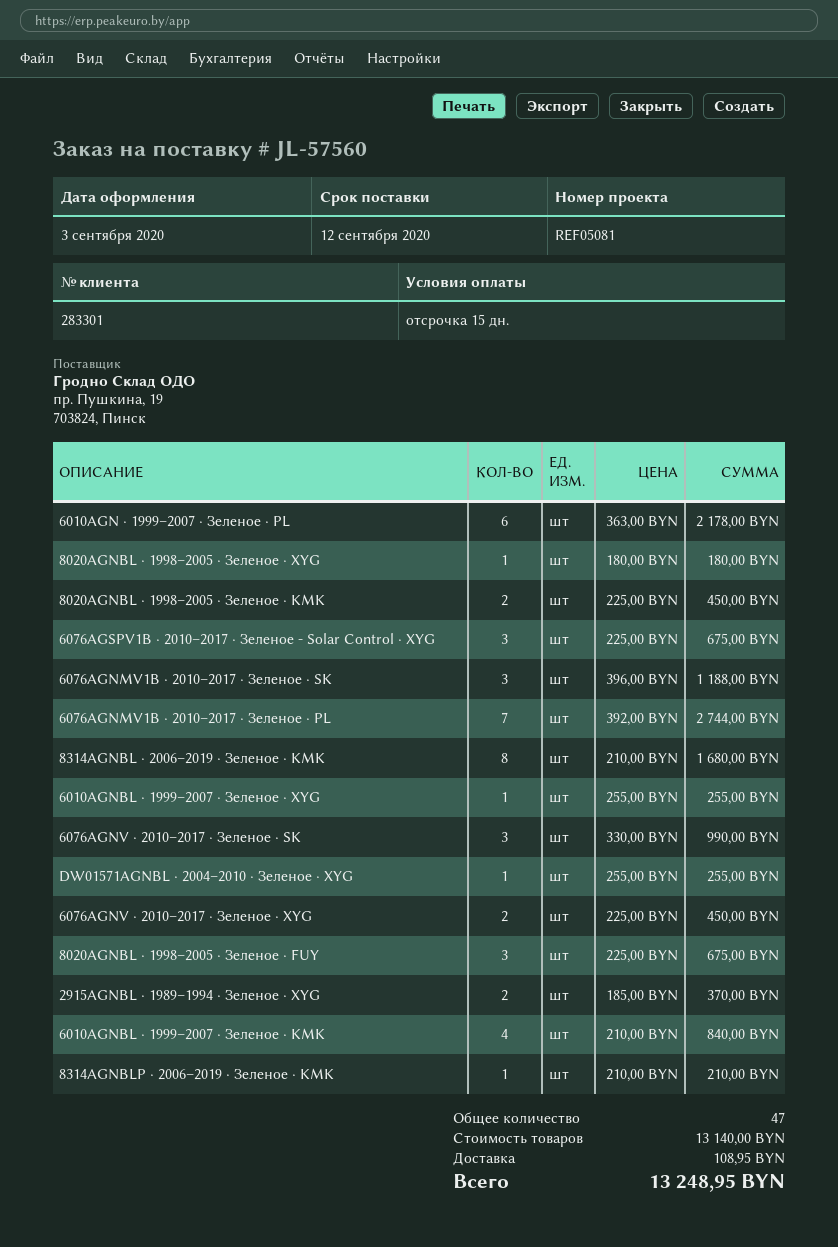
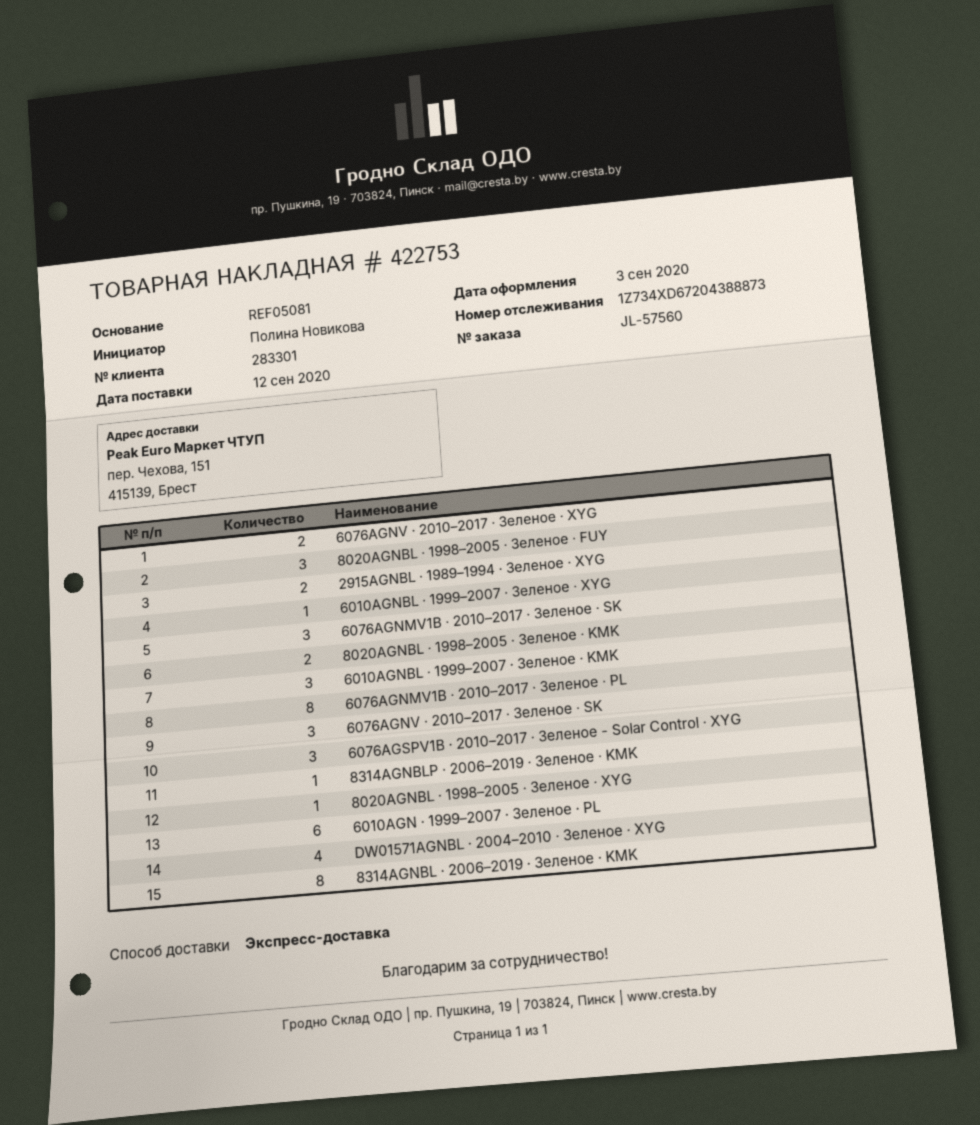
6076AGNMV1B · 2010–2017 · Зеленое · PL: 7 -> 8
DW01571AGNBL · 2004–2010 · Зеленое · XYG: 1 -> 4
6010AGNBL · 1999–2007 · Зеленое · KMK: 4 -> 3

